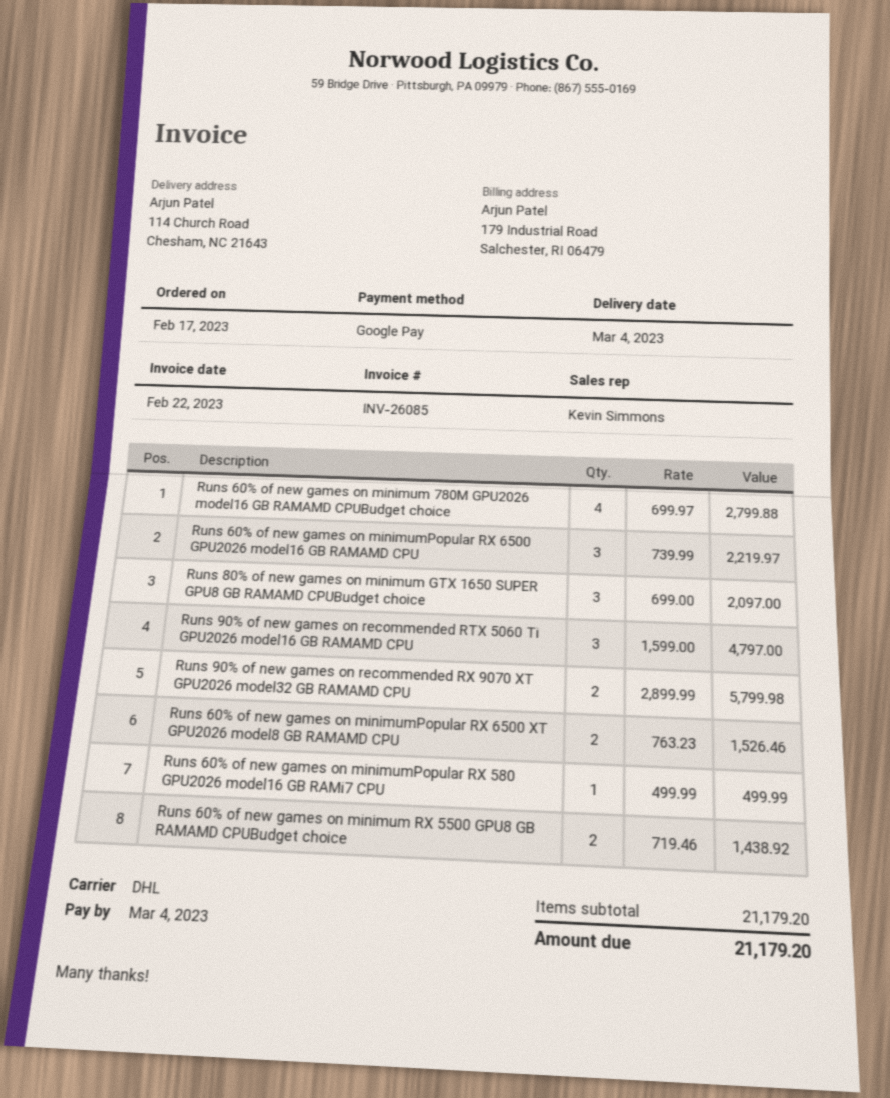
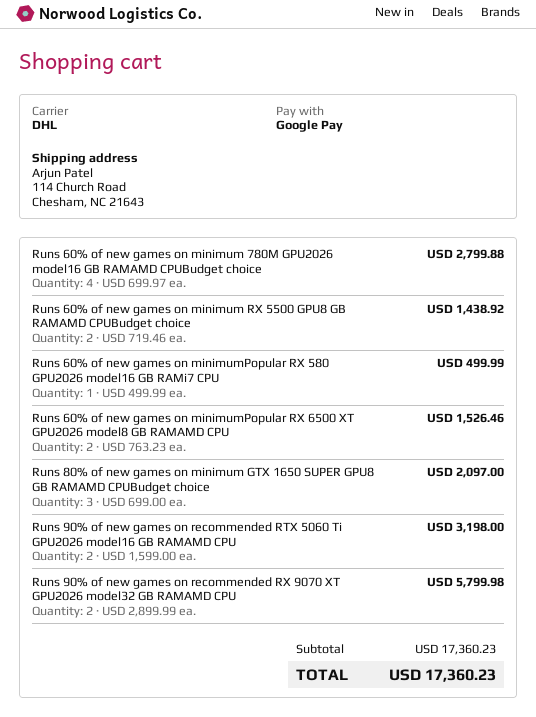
Runs 60% of new games on minimumPopular RX 6500 GPU2026 model16 GB RAMAMD CPU: 3 x 739.99 = 2219.97 -> none
Runs 90% of new games on recommended RTX 5060 Ti GPU2026 model16 GB RAMAMD CPU: 3 x 1599.00 = 4797.00 -> 2 x 1599.00 = 3198.00
subtotal: 21179.20 -> 17360.23
total: 21179.20 -> 17360.23

